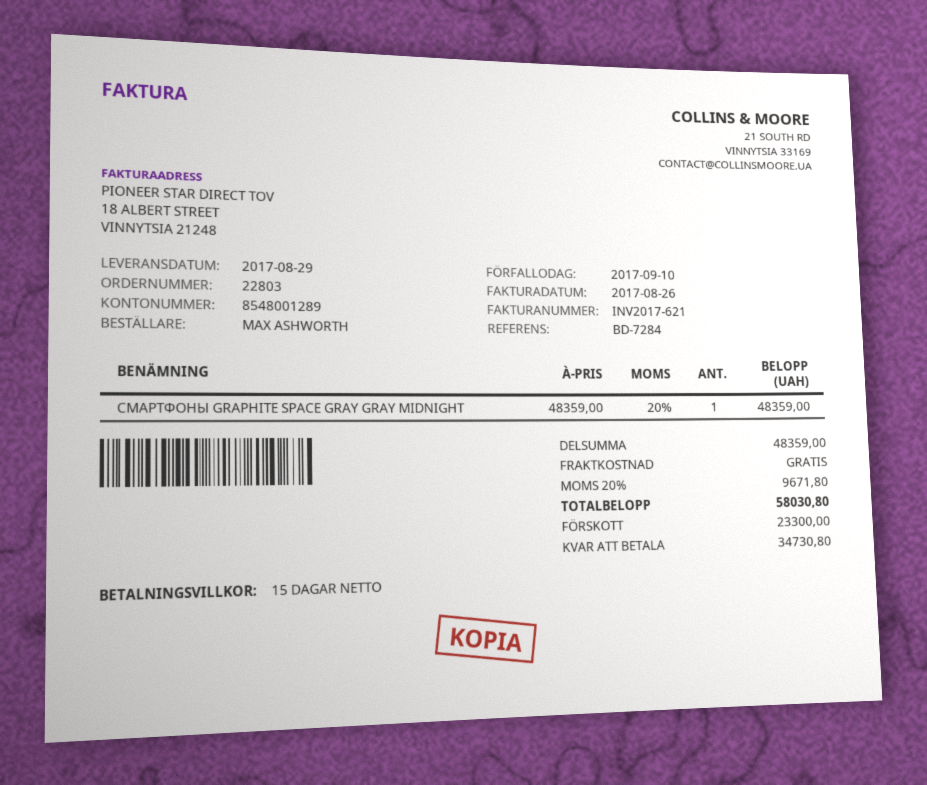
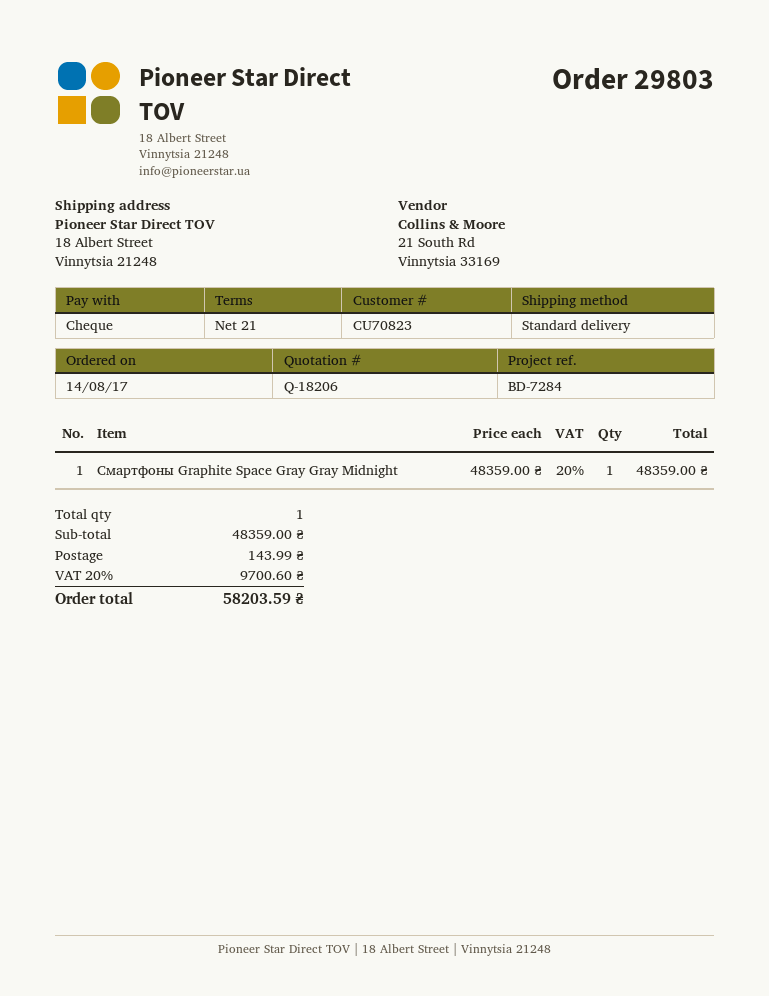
order number: 22803 -> 29803
payment terms: 15 days -> 21 days
shipping: 0.00 -> 143.99
tax: 20% = 9671.80 -> 20% = 9700.60
total: 58030.80 -> 58203.59

